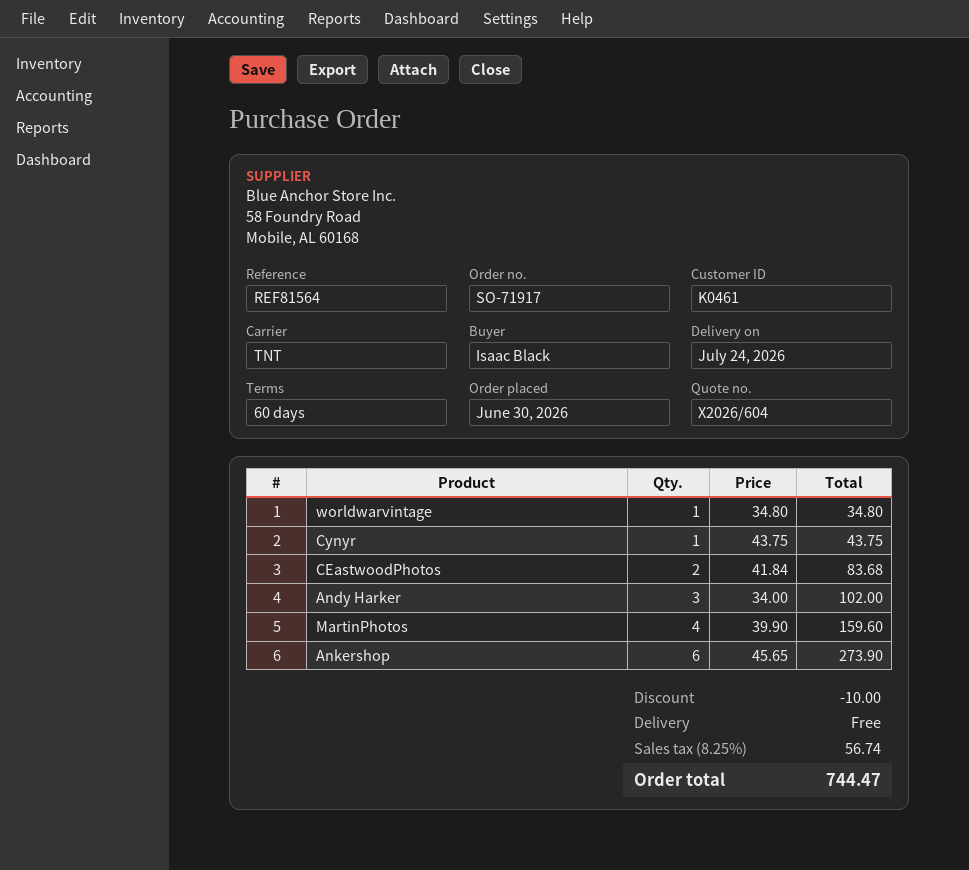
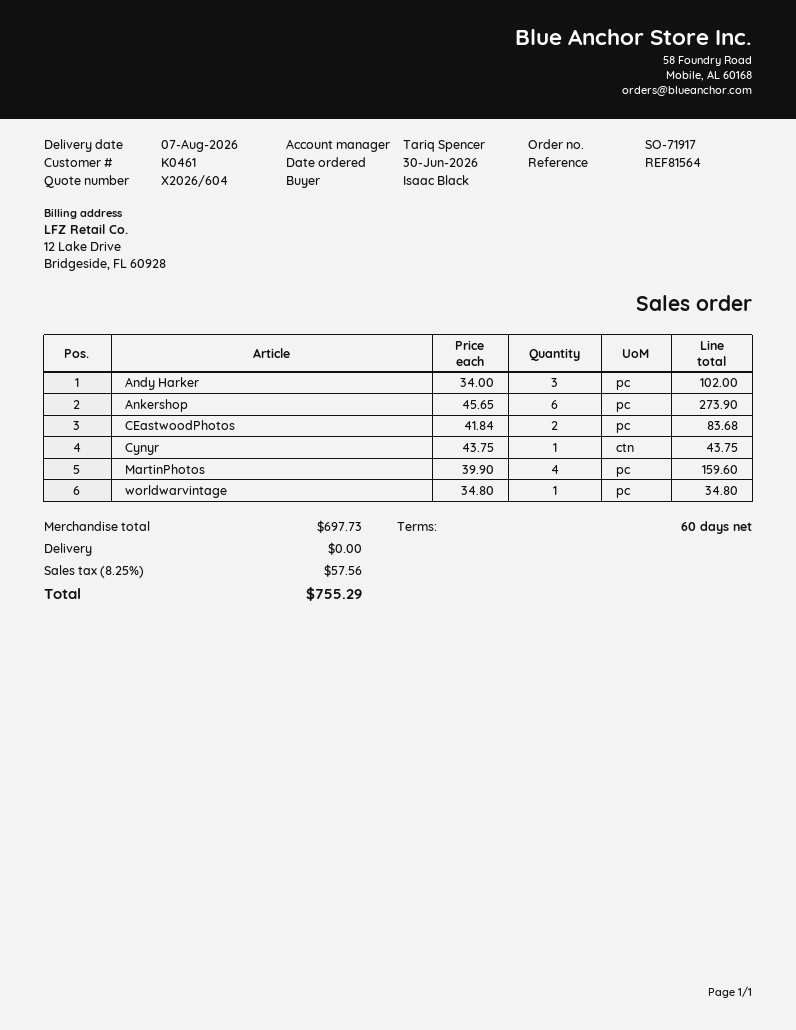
delivery date: 2026-07-24 -> 2026-08-07
discount: 10.00 -> none
tax: 8.25% = 56.74 -> 8.25% = 57.56
total: 744.47 -> 755.29

